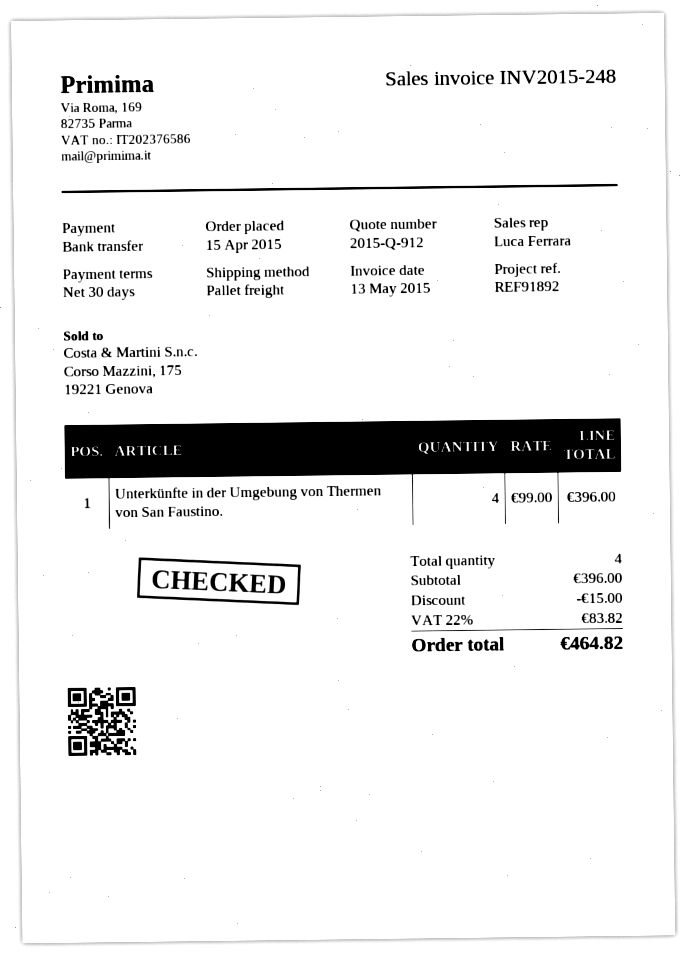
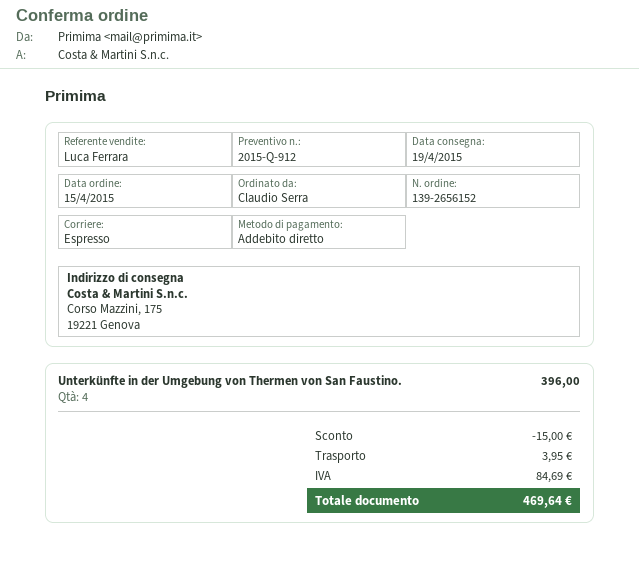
payment method: bank transfer -> direct debit
shipping method: pallet freight -> express
shipping: none -> 3.95
tax: 83.82 -> 84.69
total: 464.82 -> 469.64

